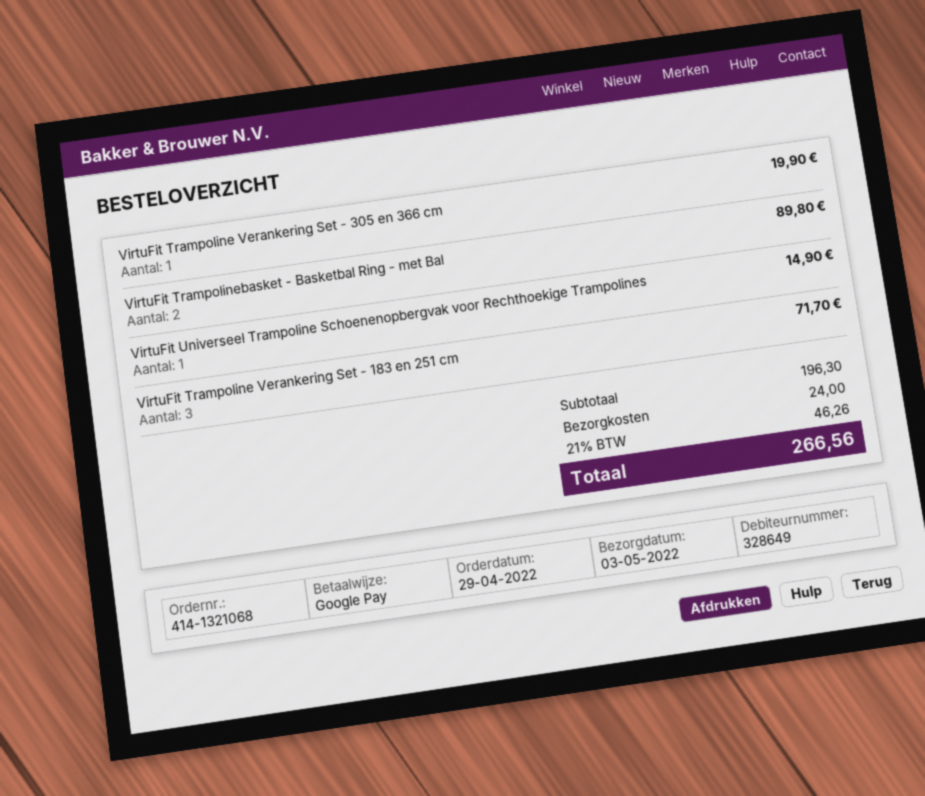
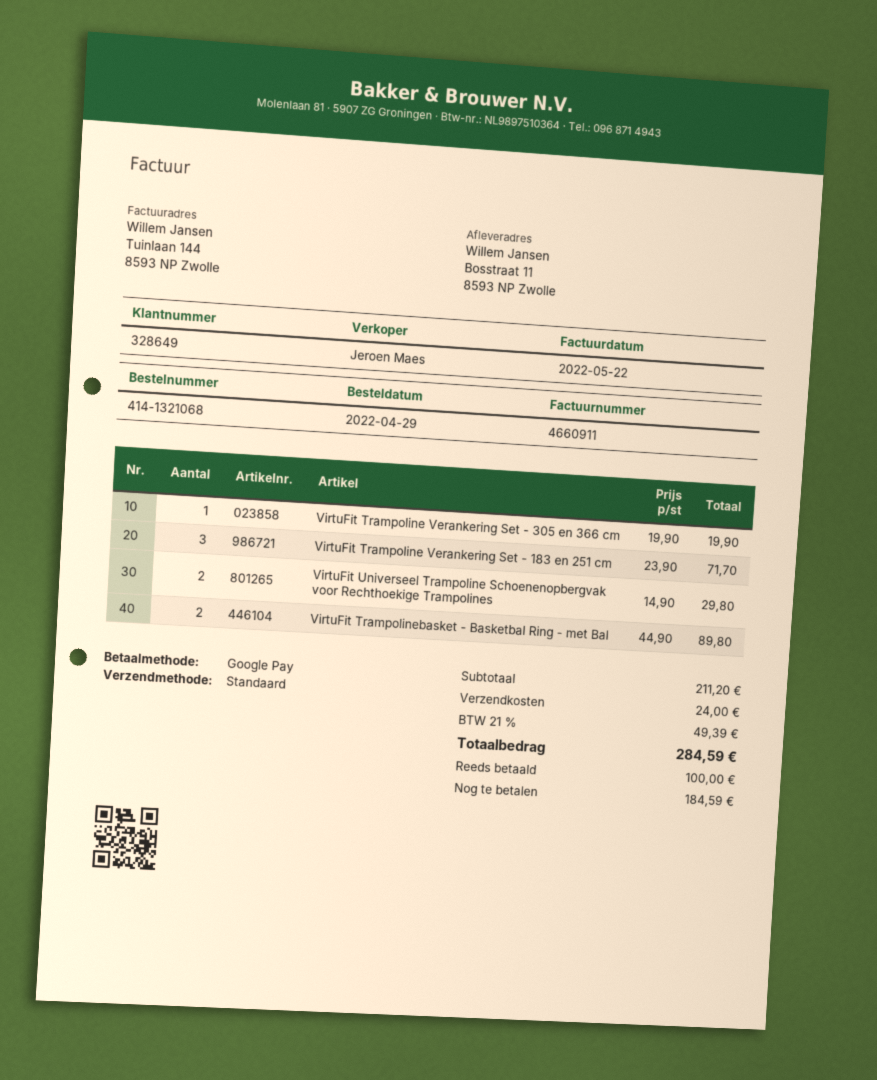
VirtuFit Universeel Trampoline Schoenenopbergvak voor Rechthoekige Trampolines: 1 for 14.90 -> 2 for 29.80
subtotal: 196.30 -> 211.20
tax: 21% = 46.26 -> 21% = 49.39
total: 266.56 -> 284.59

